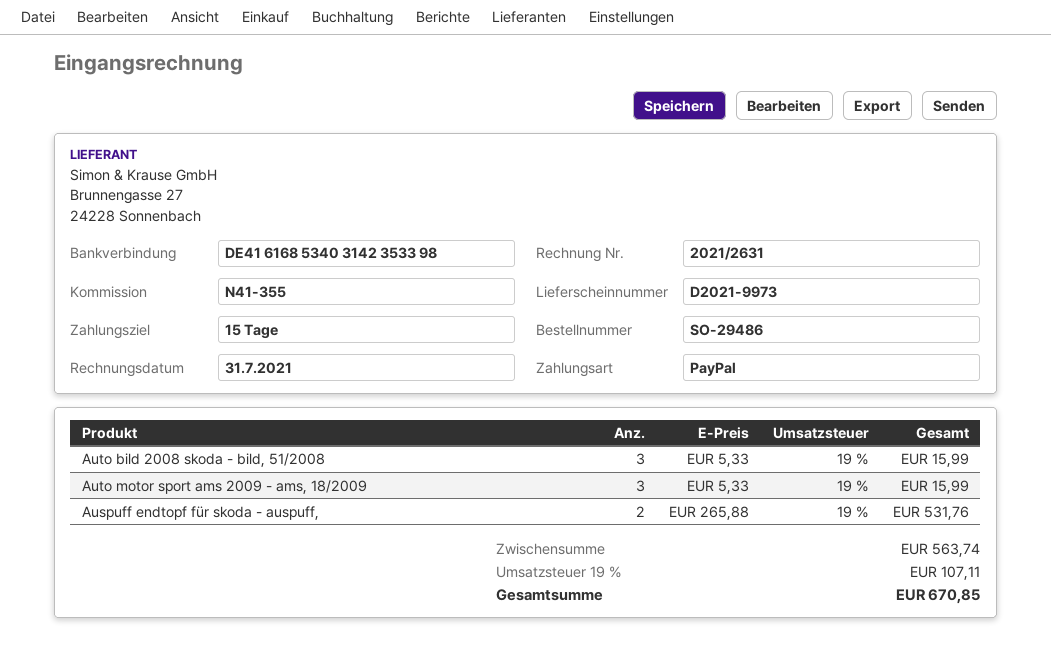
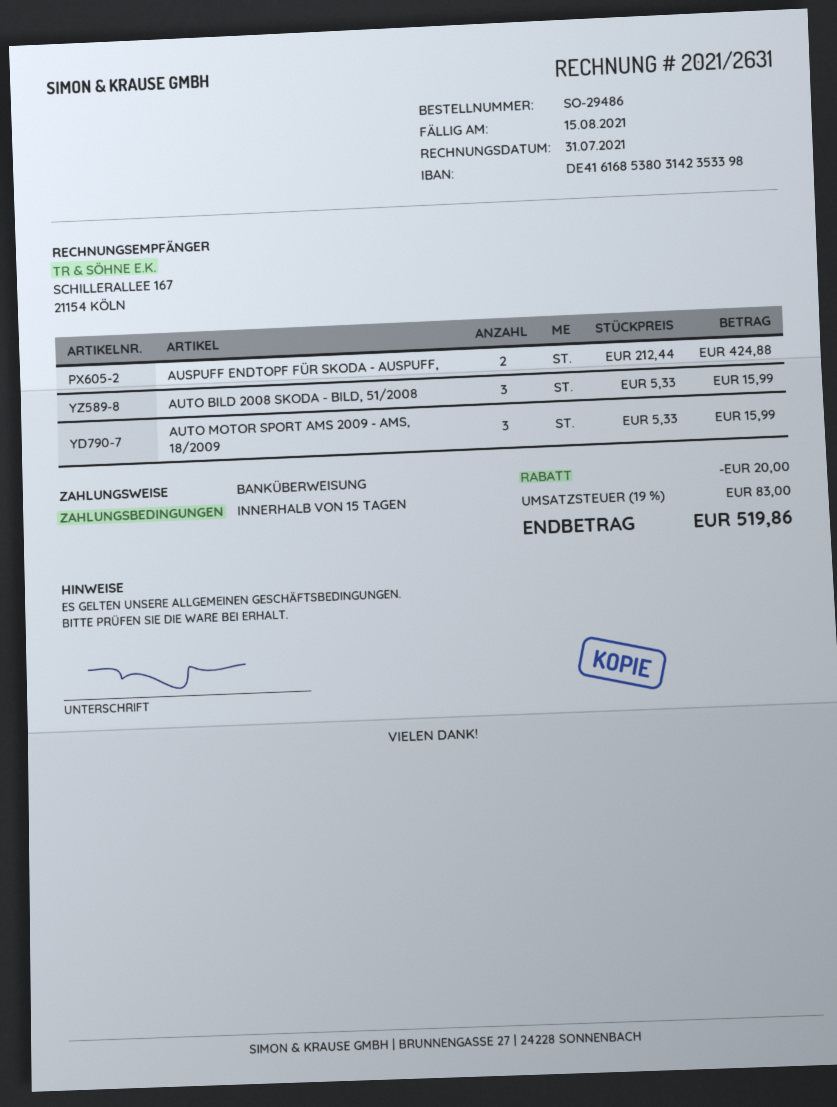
payment method: PayPal -> bank transfer
bank account: DE41616853403142353398 -> DE41616853803142353398
Auspuff endtopf für skoda - auspuff,: 2 x 265.88 = 531.76 -> 2 x 212.44 = 424.88
discount: none -> 20.00
tax: 19% = 107.11 -> 19% = 83.00
total: 670.85 -> 519.86

